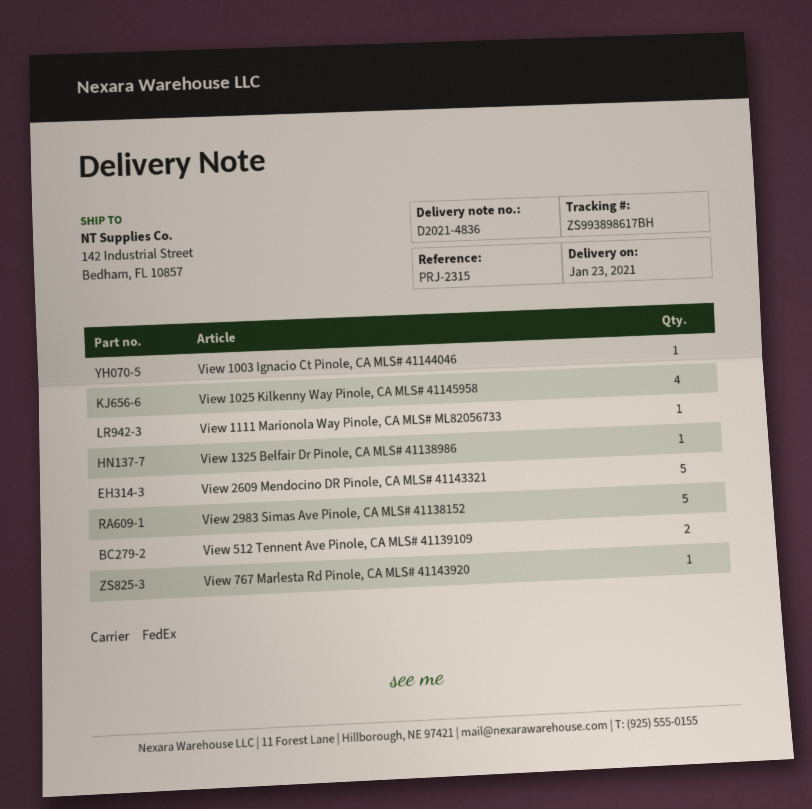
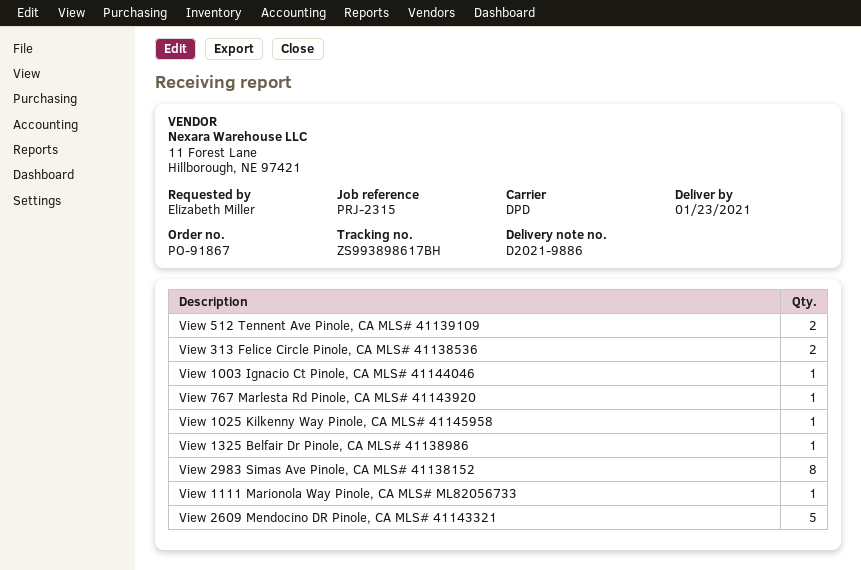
delivery note number: D2021-4836 -> D2021-9886
shipping method: FedEx -> DPD
View 1025 Kilkenny Way Pinole, CA MLS# 41145958: 4 -> 1
View 2983 Simas Ave Pinole, CA MLS# 41138152: 5 -> 8
View 313 Felice Circle Pinole, CA MLS# 41138536: none -> 2

